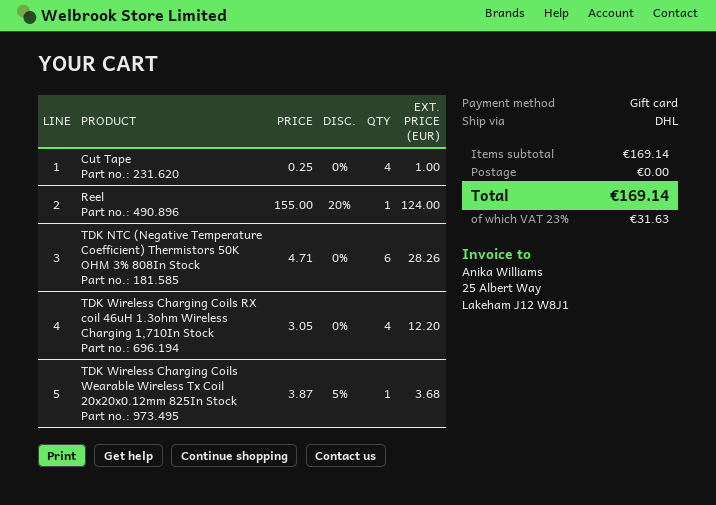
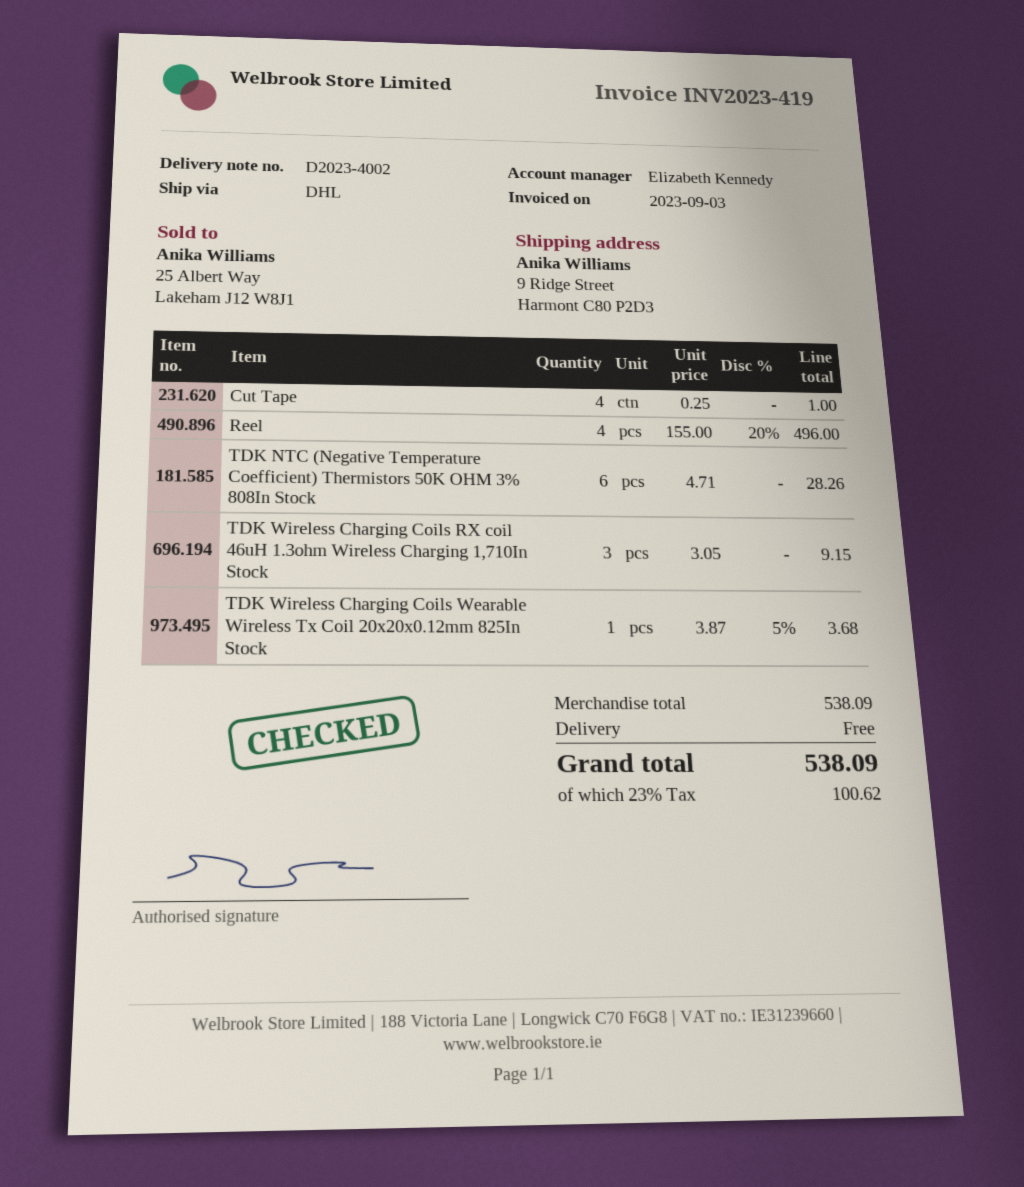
Reel: 1 x 155.00 - 20% = 124.00 -> 4 x 155.00 - 20% = 496.00
TDK Wireless Charging Coils RX coil 46uH 1.3ohm Wireless Charging 1,710In Stock: 4 x 3.05 = 12.20 -> 3 x 3.05 = 9.15
subtotal: 169.14 -> 538.09
tax: 23% = 31.63 -> 23% = 100.62
total: 169.14 -> 538.09

